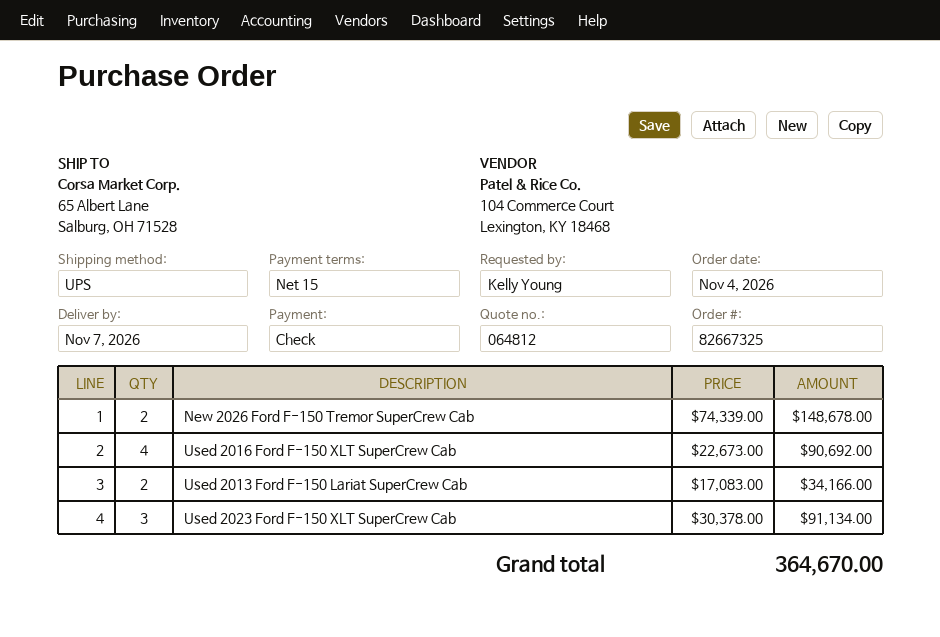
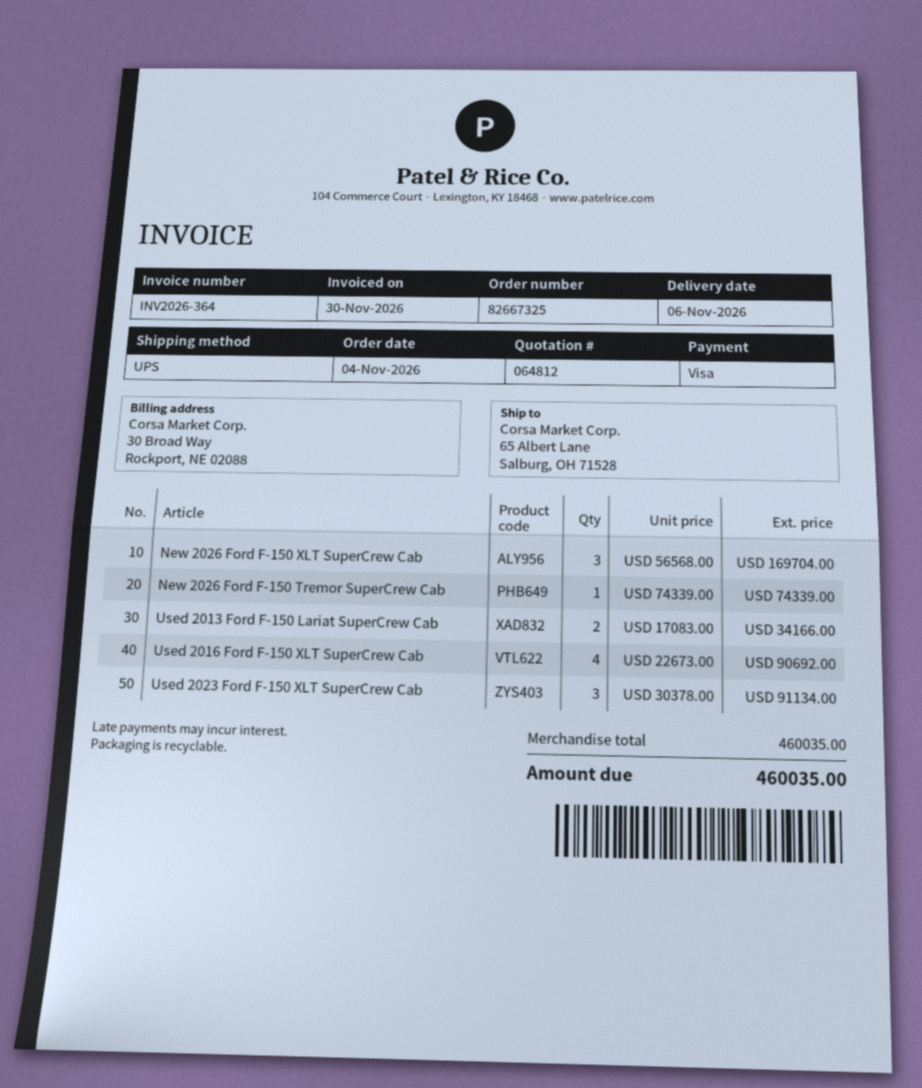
delivery date: 2026-11-07 -> 2026-11-06
payment method: cheque -> Visa
New 2026 Ford F-150 Tremor SuperCrew Cab: 2 x 74339.00 = 148678.00 -> 1 x 74339.00 = 74339.00
New 2026 Ford F-150 XLT SuperCrew Cab: none -> 3 x 56568.00 = 169704.00
total: 364670.00 -> 460035.00

